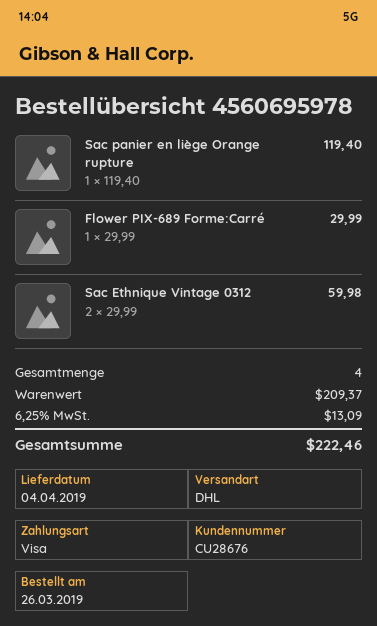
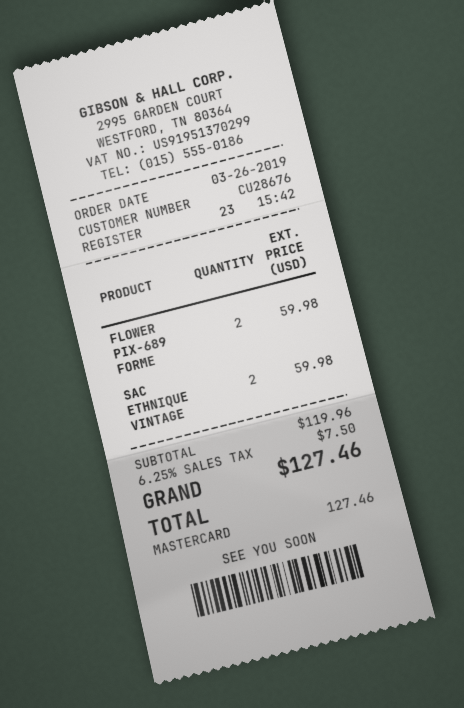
payment method: Visa -> Mastercard
Sac panier en liège Orange rupture: 1 for 119.40 -> none
Flower PIX-689 Forme:Carré: 1 for 29.99 -> 2 for 59.98
subtotal: 209.37 -> 119.96
tax: 6.25% = 13.09 -> 6.25% = 7.50
total: 222.46 -> 127.46

